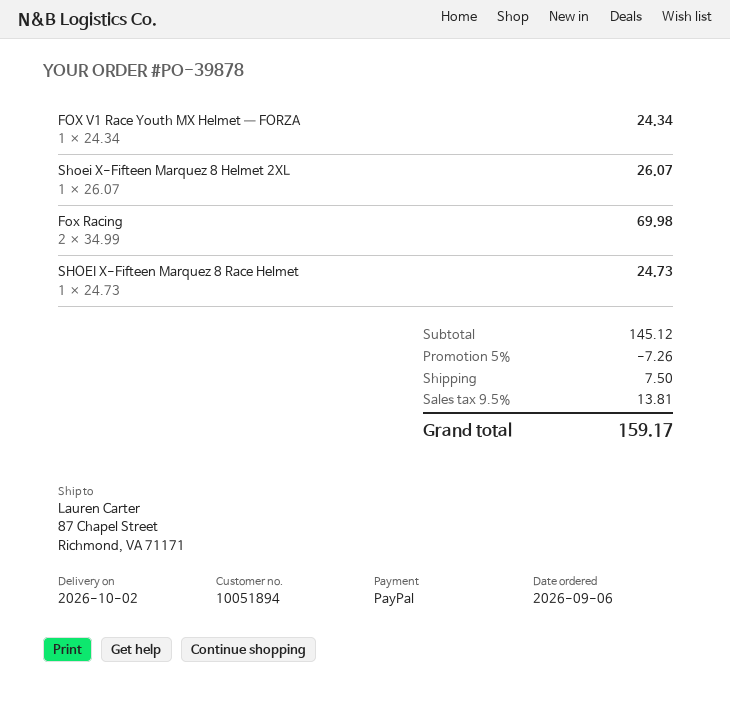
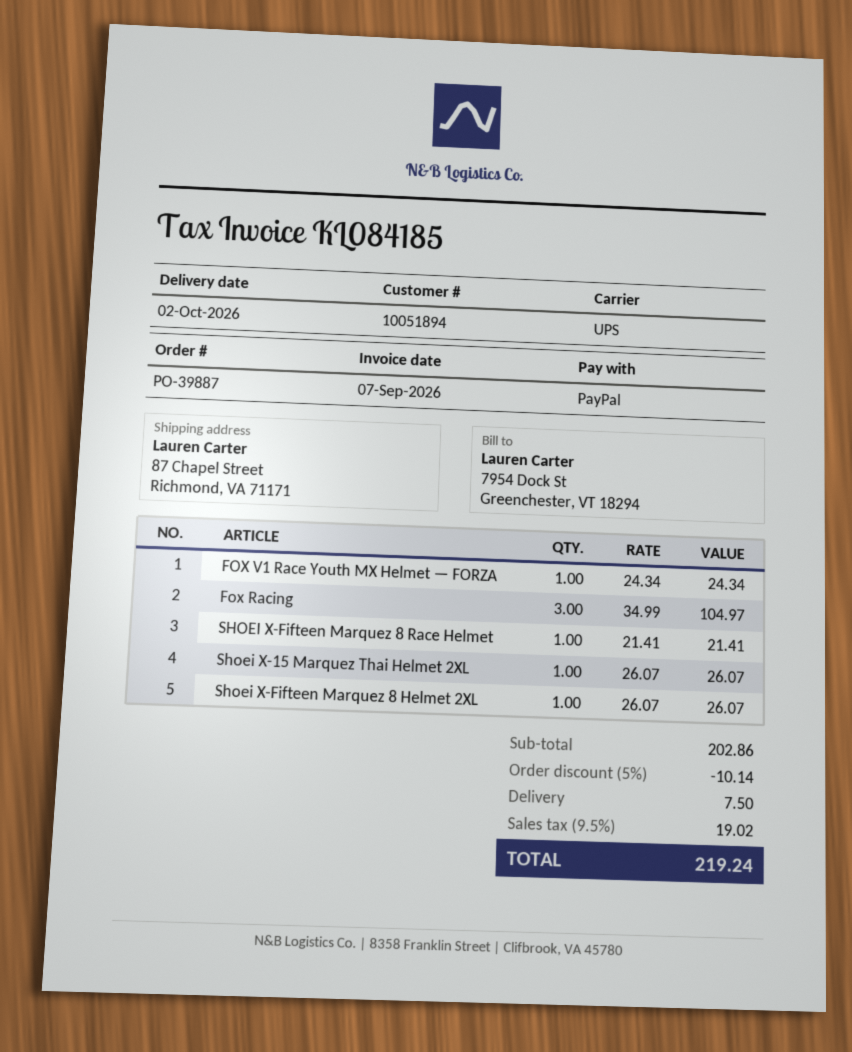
order number: PO-39878 -> PO-39887
Fox Racing: 2 x 34.99 = 69.98 -> 3 x 34.99 = 104.97
SHOEI X-Fifteen Marquez 8 Race Helmet: 1 x 24.73 = 24.73 -> 1 x 21.41 = 21.41
Shoei X-15 Marquez Thai Helmet 2XL: none -> 1 x 26.07 = 26.07
subtotal: 145.12 -> 202.86
discount: 5% = 7.26 -> 5% = 10.14
tax: 9.5% = 13.81 -> 9.5% = 19.02
total: 159.17 -> 219.24

